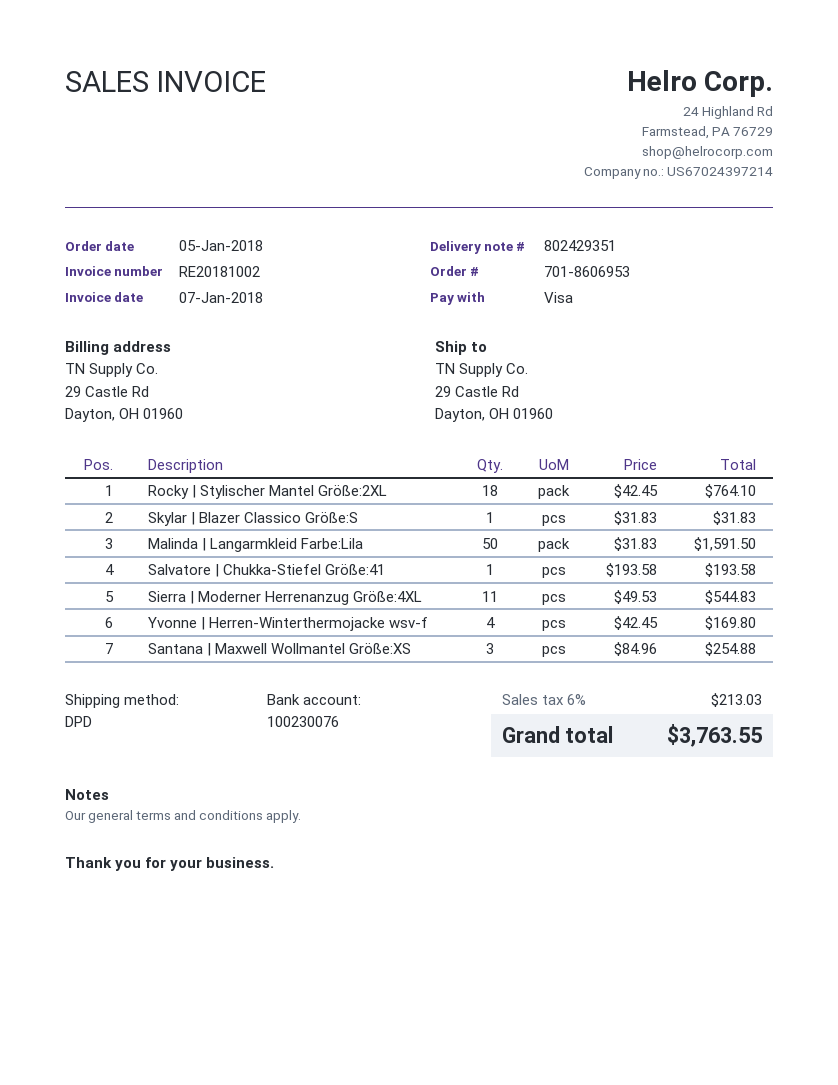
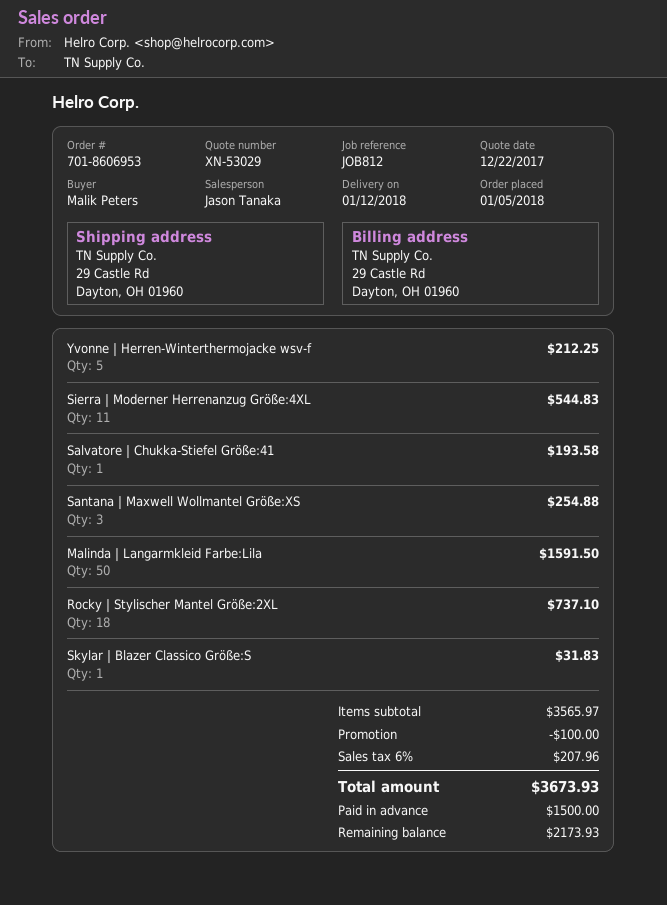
Rocky | Stylischer Mantel Größe:2XL: 18 for 764.10 -> 18 for 737.10
Yvonne | Herren-Winterthermojacke wsv-f: 4 for 169.80 -> 5 for 212.25
discount: none -> 100.00
tax: 6% = 213.03 -> 6% = 207.96
total: 3763.55 -> 3673.93

